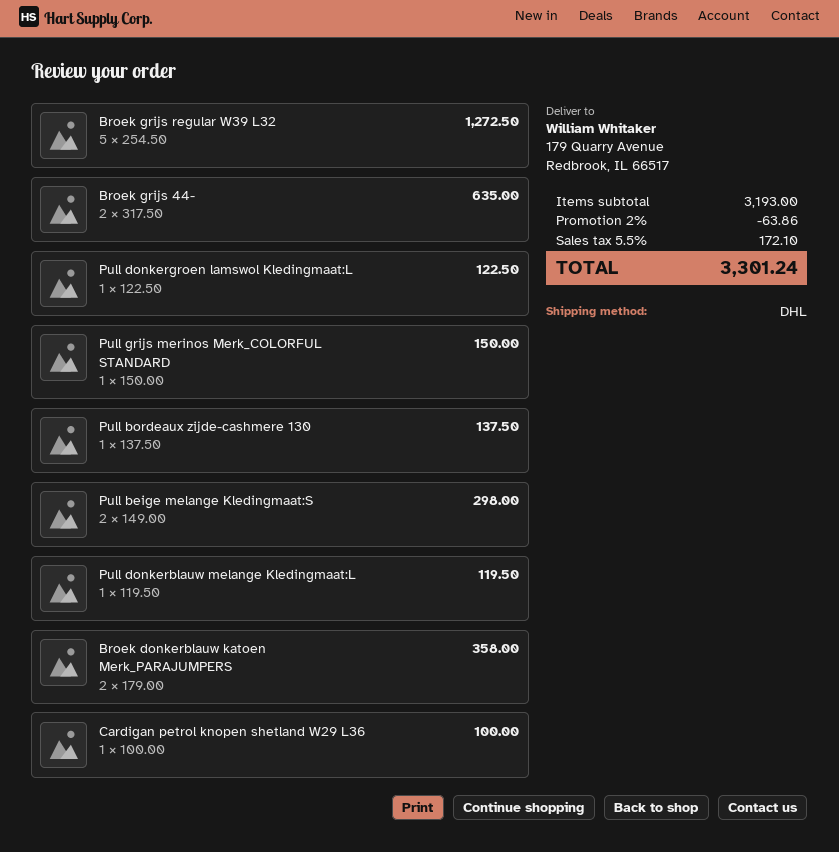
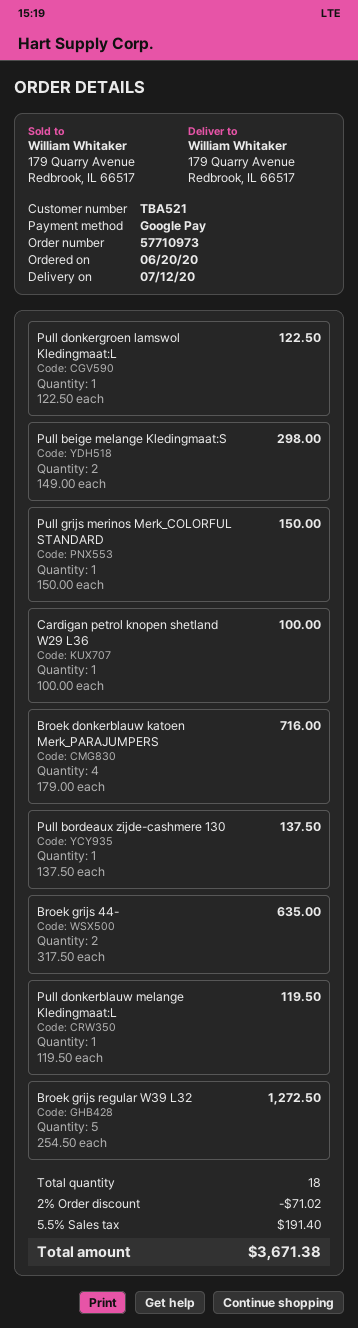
Broek donkerblauw katoen Merk_PARAJUMPERS: 2 x 179.00 = 358.00 -> 4 x 179.00 = 716.00
discount: 2% = 63.86 -> 2% = 71.02
tax: 5.5% = 172.10 -> 5.5% = 191.40
total: 3301.24 -> 3671.38

